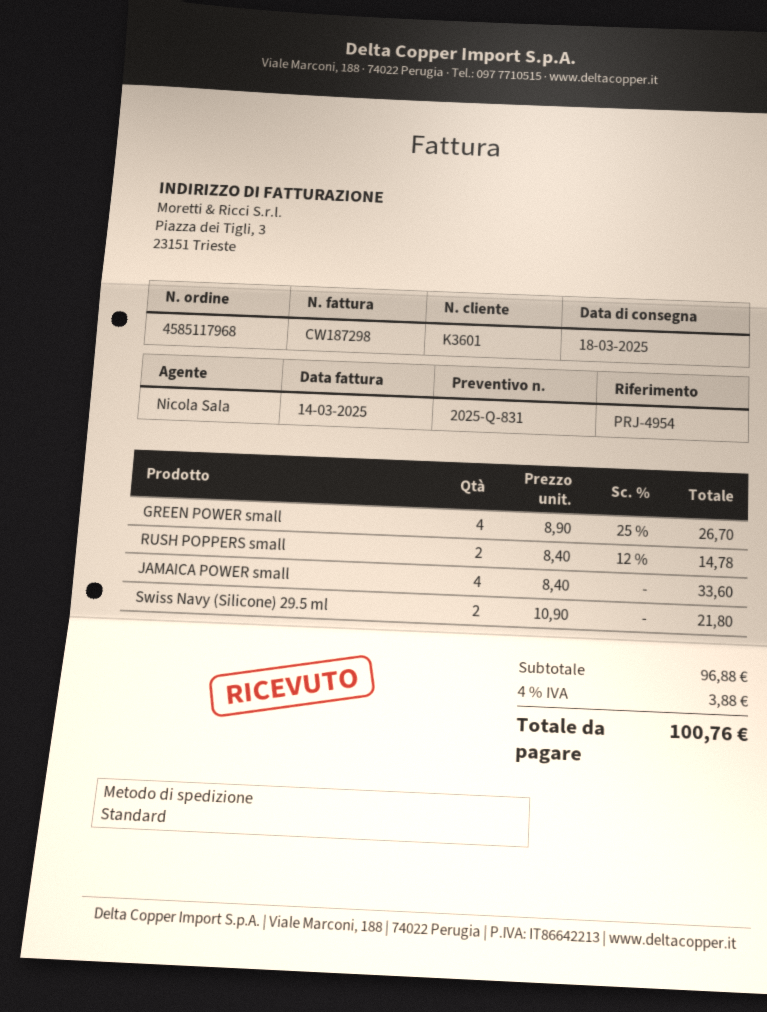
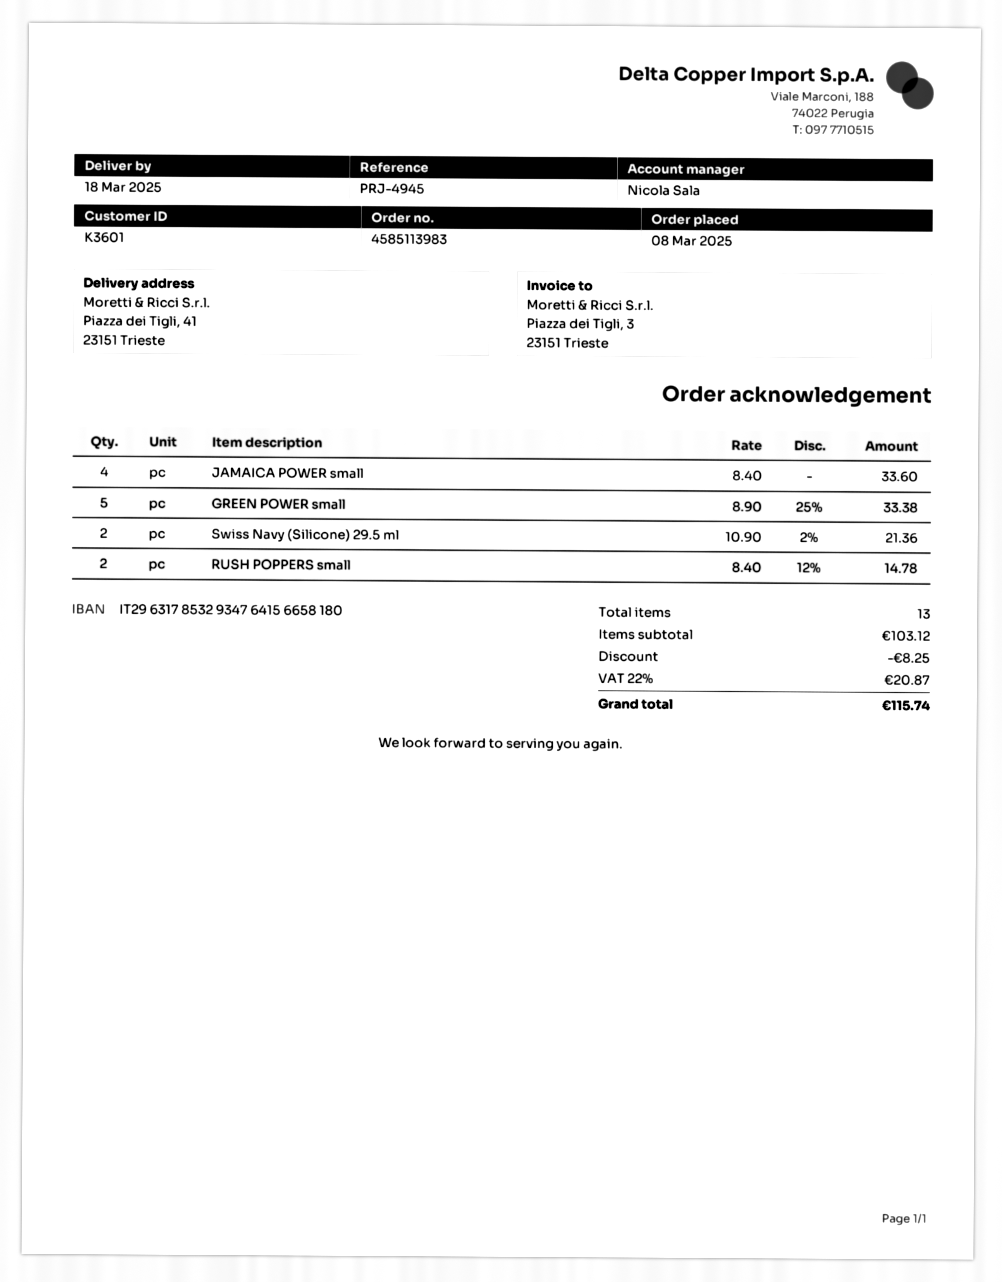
order number: 4585117968 -> 4585113983
reference: PRJ-4954 -> PRJ-4945
GREEN POWER small: 4 x 8.90 - 25% = 26.70 -> 5 x 8.90 - 25% = 33.38
Swiss Navy (Silicone) 29.5 ml: 2 x 10.90 = 21.80 -> 2 x 10.90 - 2% = 21.36
subtotal: 96.88 -> 103.12
discount: none -> 8.25
tax: 4% = 3.88 -> 22% = 20.87
total: 100.76 -> 115.74

